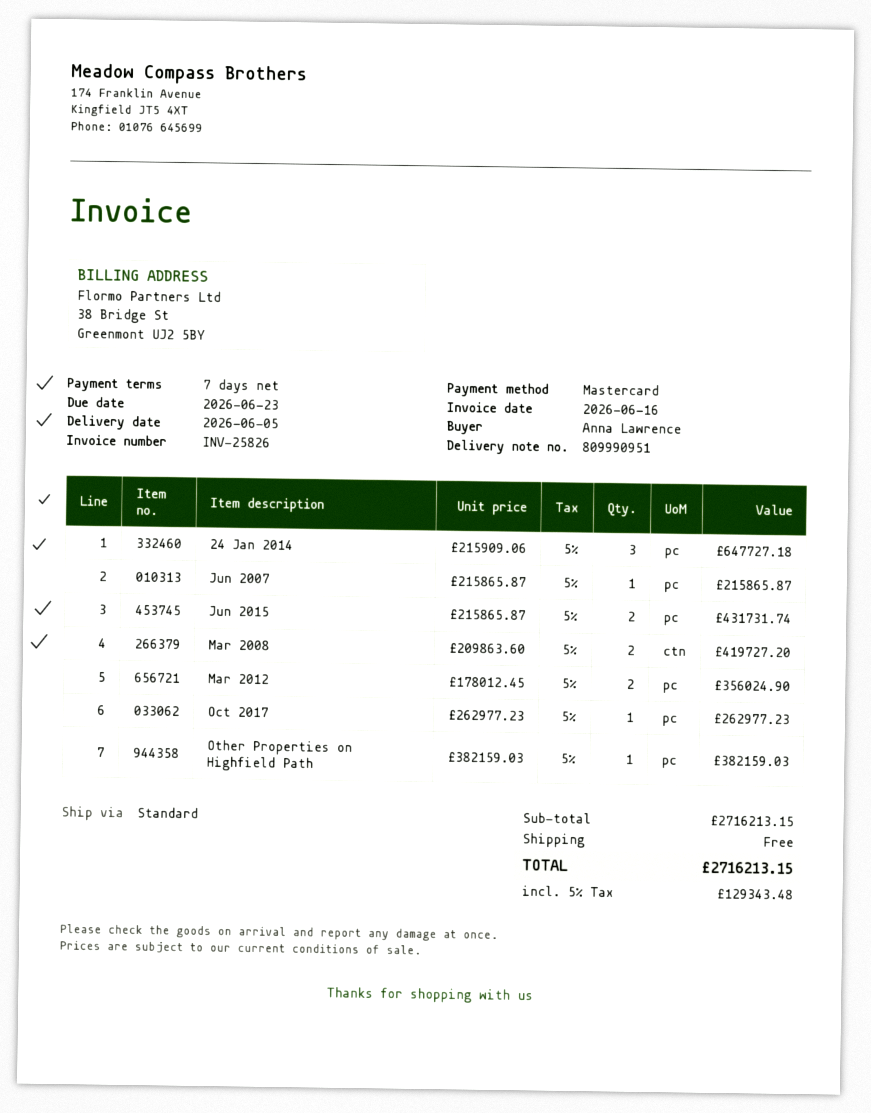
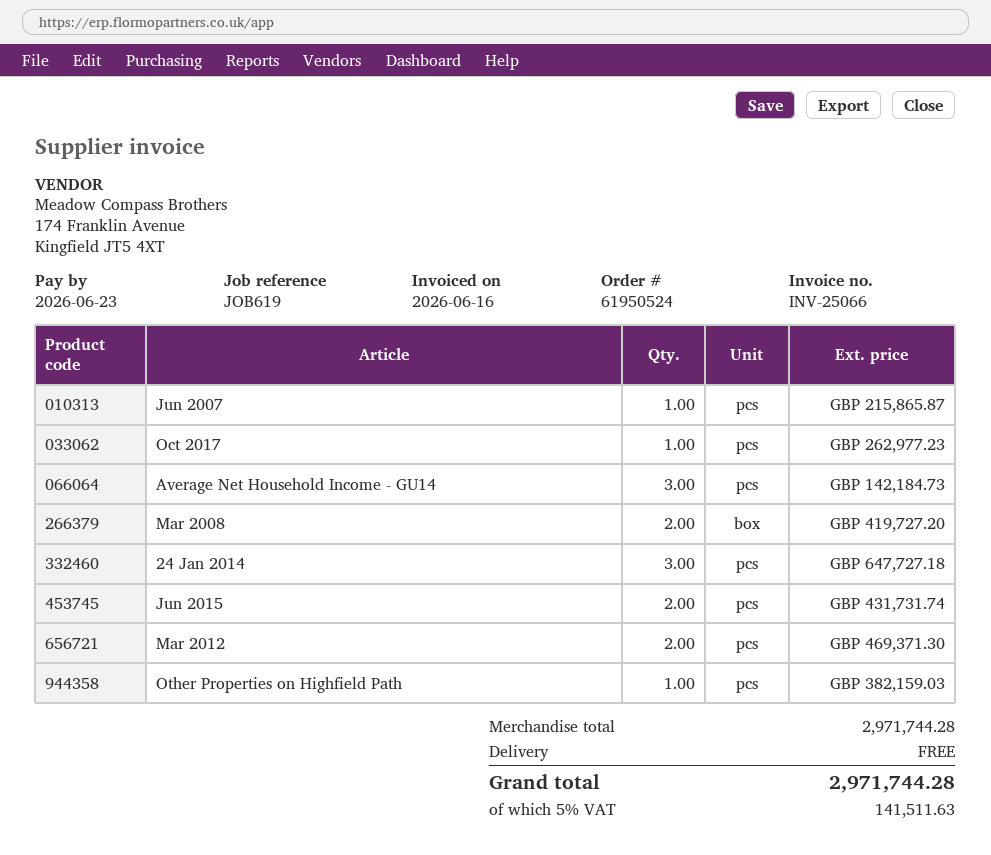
invoice number: INV-25826 -> INV-25066
Mar 2012: 2 for 356024.90 -> 2 for 469371.30
Average Net Household Income - GU14: none -> 3 for 142184.73
subtotal: 2716213.15 -> 2971744.28
tax: 5% = 129343.48 -> 5% = 141511.63
total: 2716213.15 -> 2971744.28

